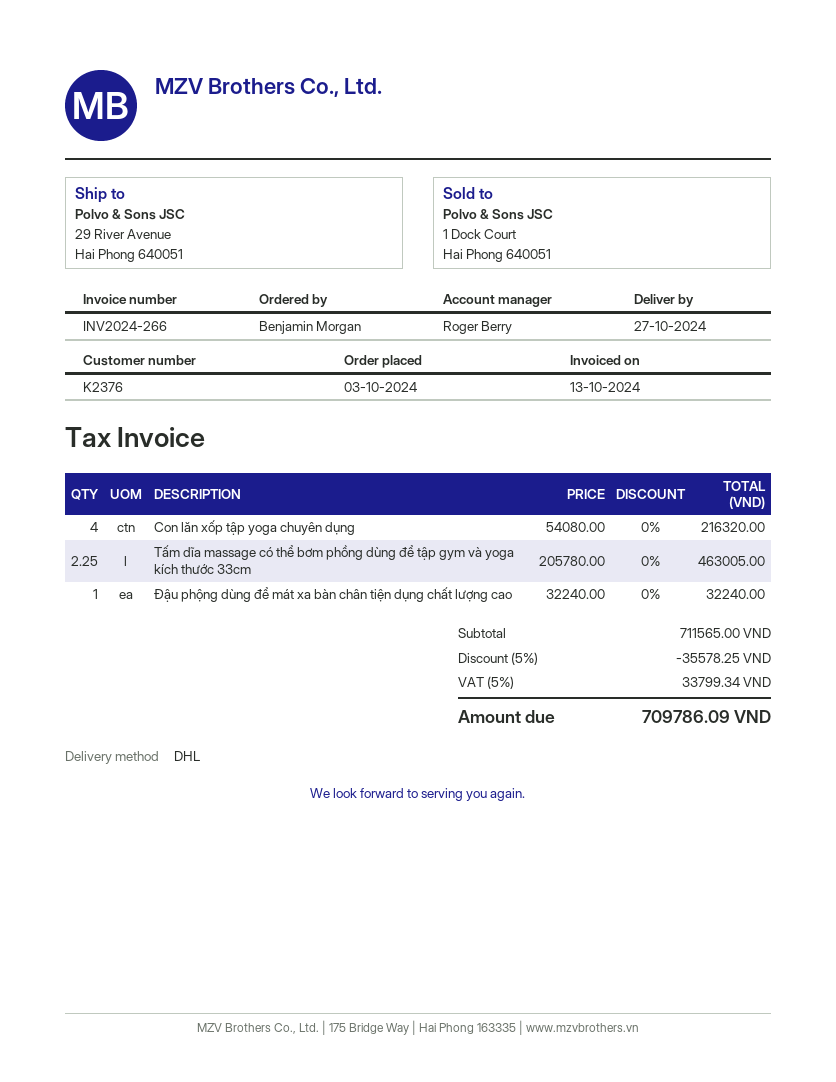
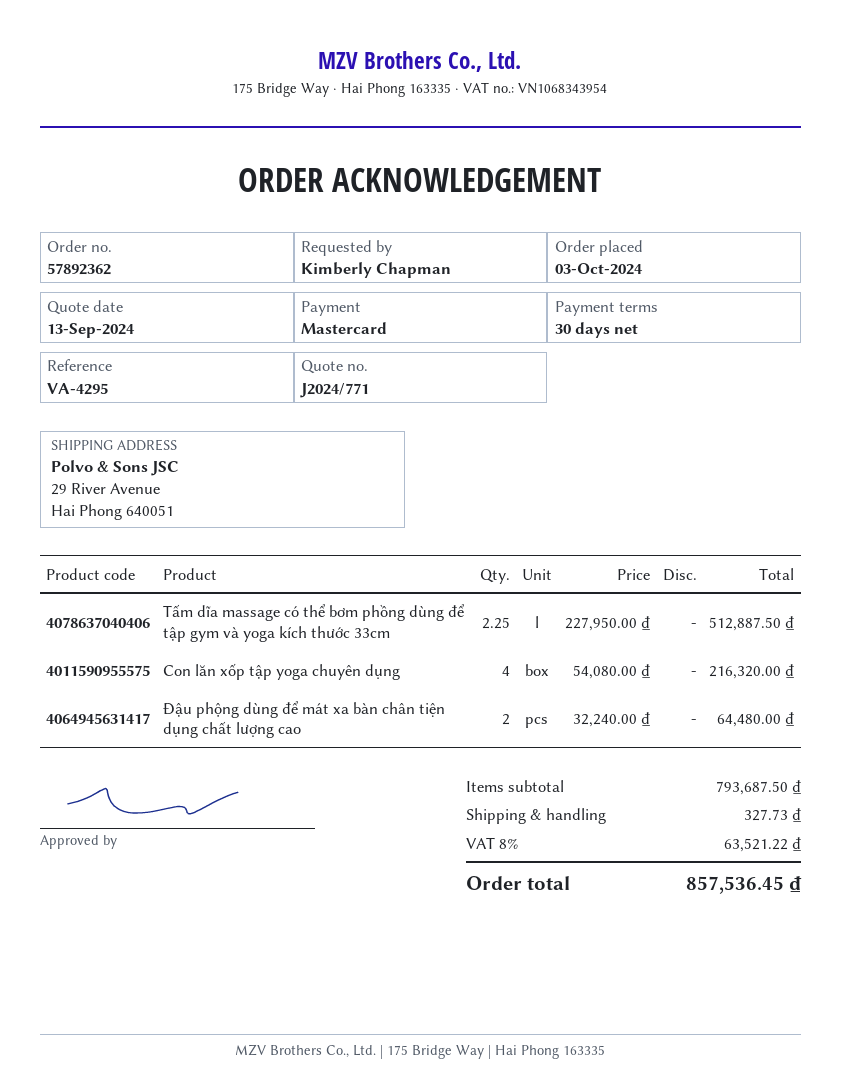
ordered by: Benjamin Morgan -> Kimberly Chapman
Tấm dĩa massage có thể bơm phồng dùng để tập gym và yoga kích thước 33cm: 2.25 x 205780.00 = 463005.00 -> 2.25 x 227950.00 = 512887.50
Đậu phộng dùng để mát xa bàn chân tiện dụng chất lượng cao: 1 x 32240.00 = 32240.00 -> 2 x 32240.00 = 64480.00
subtotal: 711565.00 -> 793687.50
discount: 5% = 35578.25 -> none
shipping: none -> 327.73
tax: 5% = 33799.34 -> 8% = 63521.22
total: 709786.09 -> 857536.45

